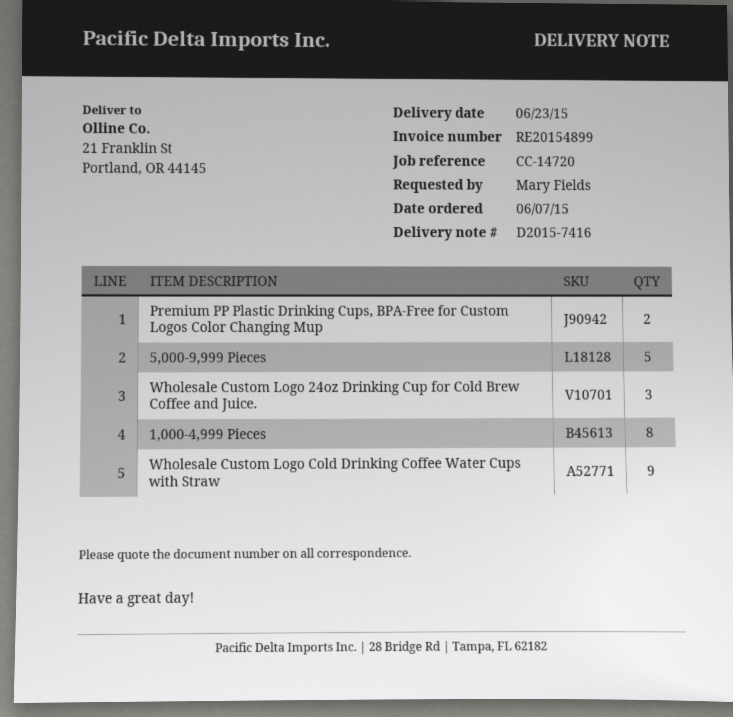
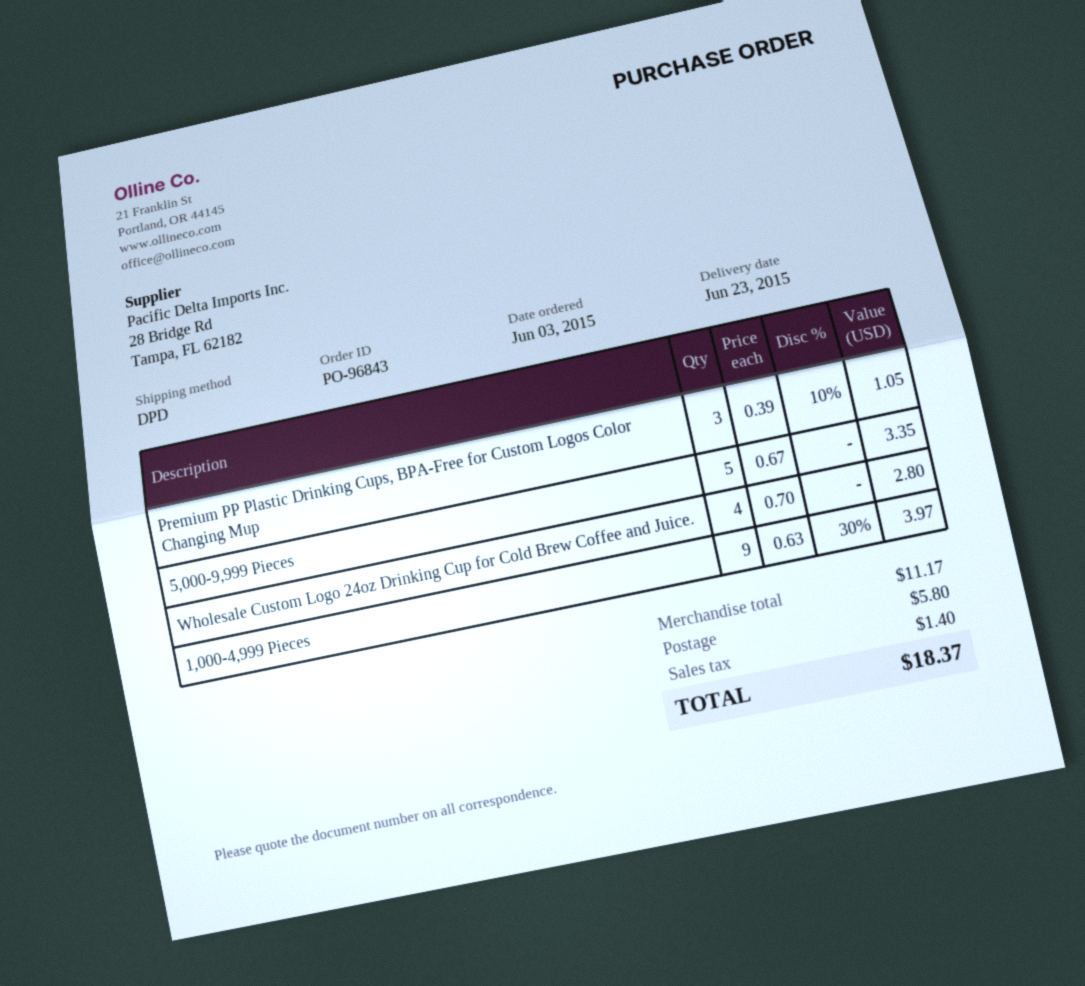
order date: 2015-06-07 -> 2015-06-03
Premium PP Plastic Drinking Cups, BPA-Free for Custom Logos Color Changing Mup: 2 -> 3
Wholesale Custom Logo 24oz Drinking Cup for Cold Brew Coffee and Juice.: 3 -> 4
1,000-4,999 Pieces: 8 -> 9
Wholesale Custom Logo Cold Drinking Coffee Water Cups with Straw: 9 -> none

